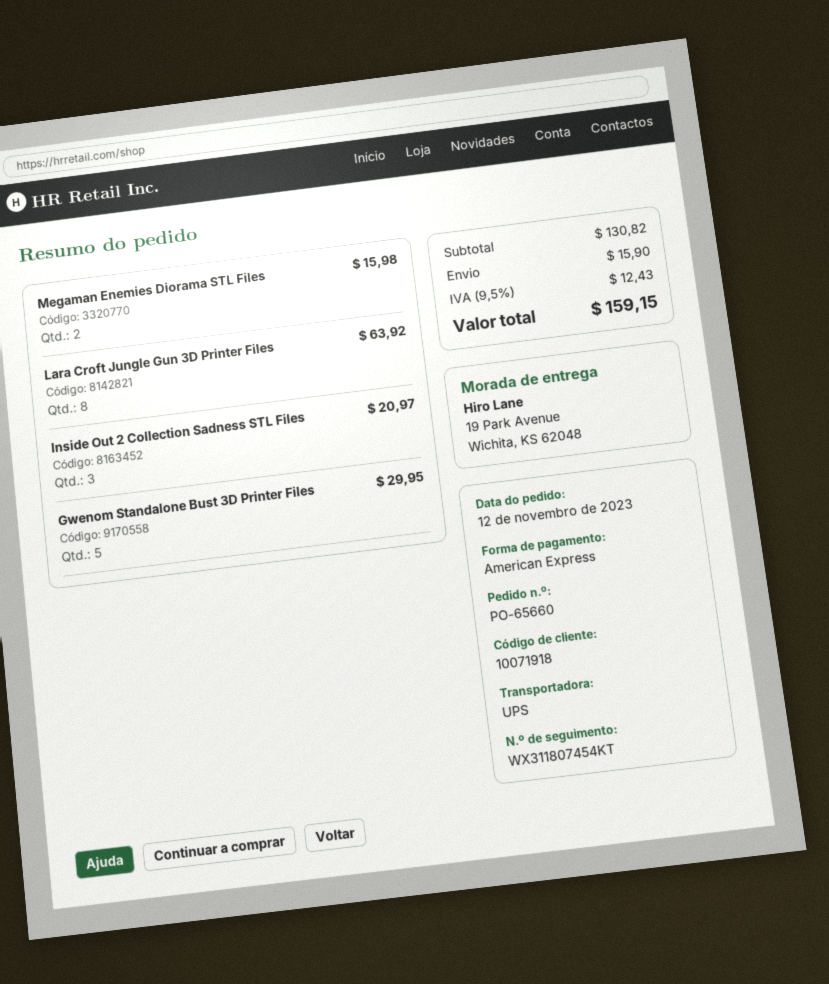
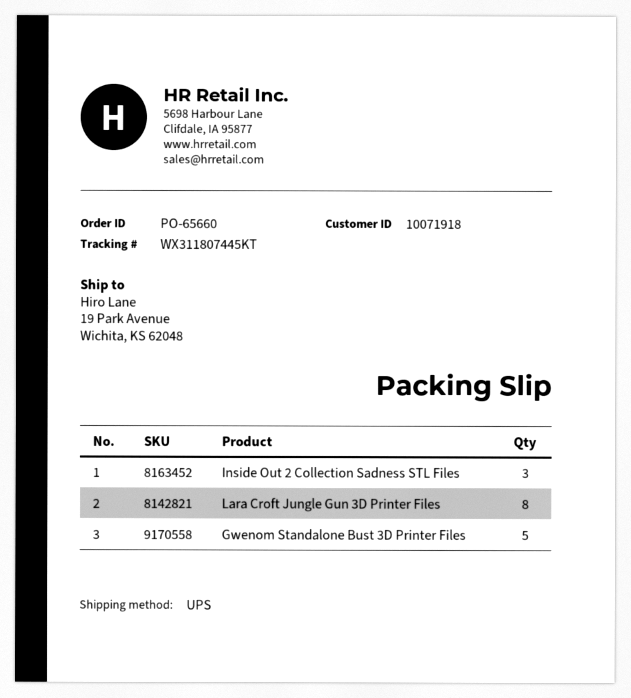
tracking number: WX311807454KT -> WX311807445KT
Megaman Enemies Diorama STL Files: 2 -> none

